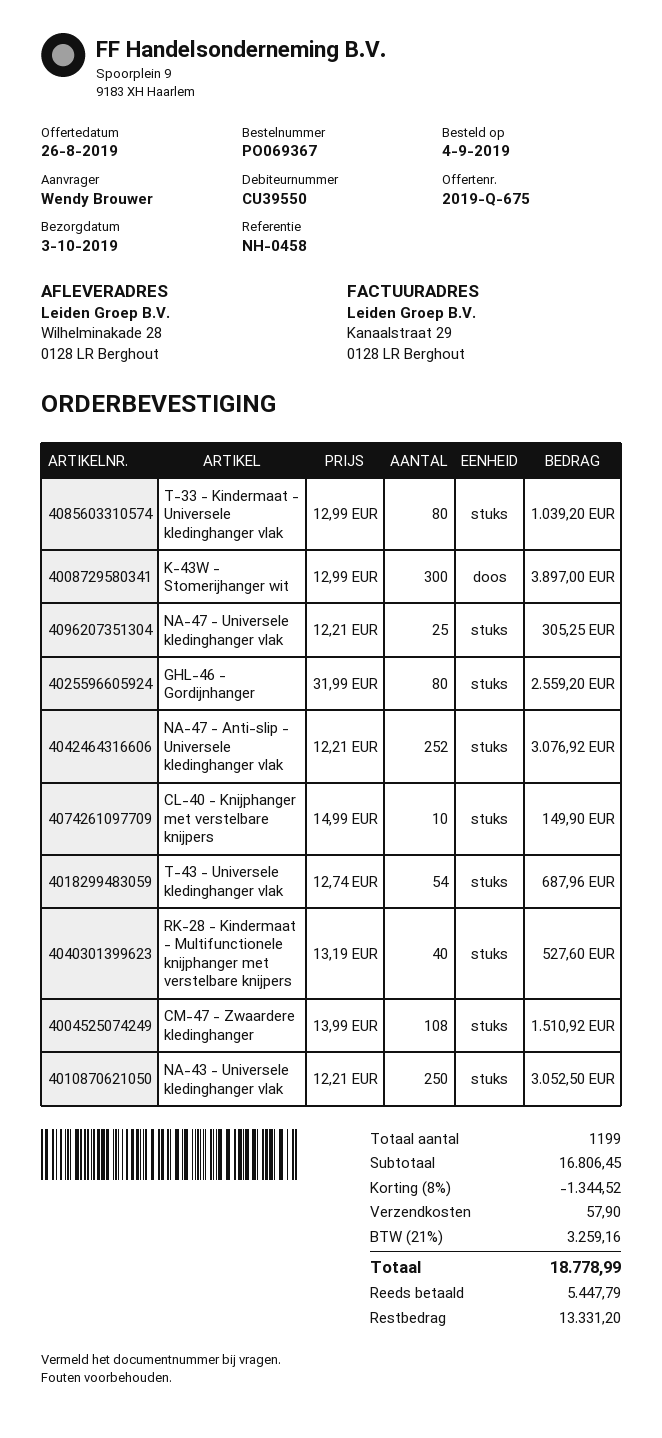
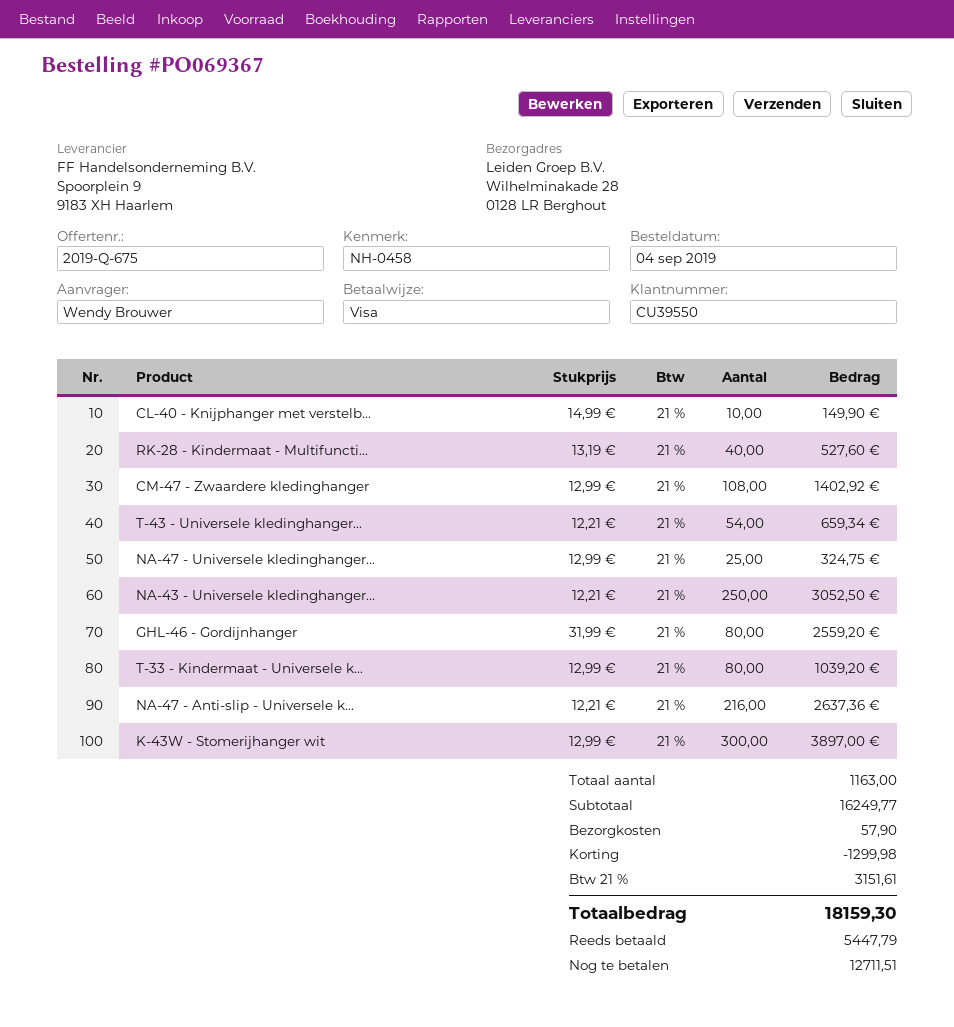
NA-47 - Universele kledinghanger vlak: 25 x 12.21 = 305.25 -> 25 x 12.99 = 324.75
NA-47 - Anti-slip - Universele kledinghanger vlak: 252 x 12.21 = 3076.92 -> 216 x 12.21 = 2637.36
T-43 - Universele kledinghanger vlak: 54 x 12.74 = 687.96 -> 54 x 12.21 = 659.34
CM-47 - Zwaardere kledinghanger: 108 x 13.99 = 1510.92 -> 108 x 12.99 = 1402.92
total quantity: 1199 -> 1163
subtotal: 16806.45 -> 16249.77
discount: 1344.52 -> 1299.98
tax: 21% = 3259.16 -> 21% = 3151.61
total: 18778.99 -> 18159.30
balance: 13331.20 -> 12711.51

